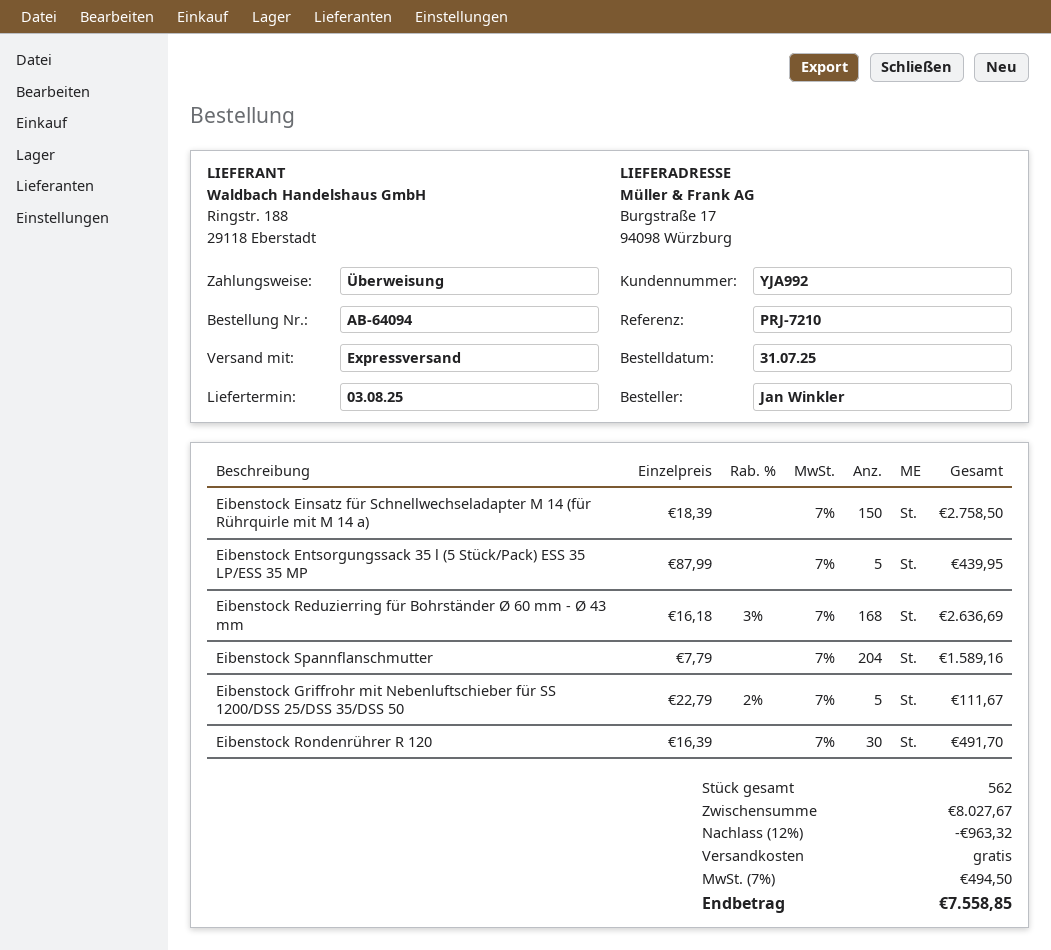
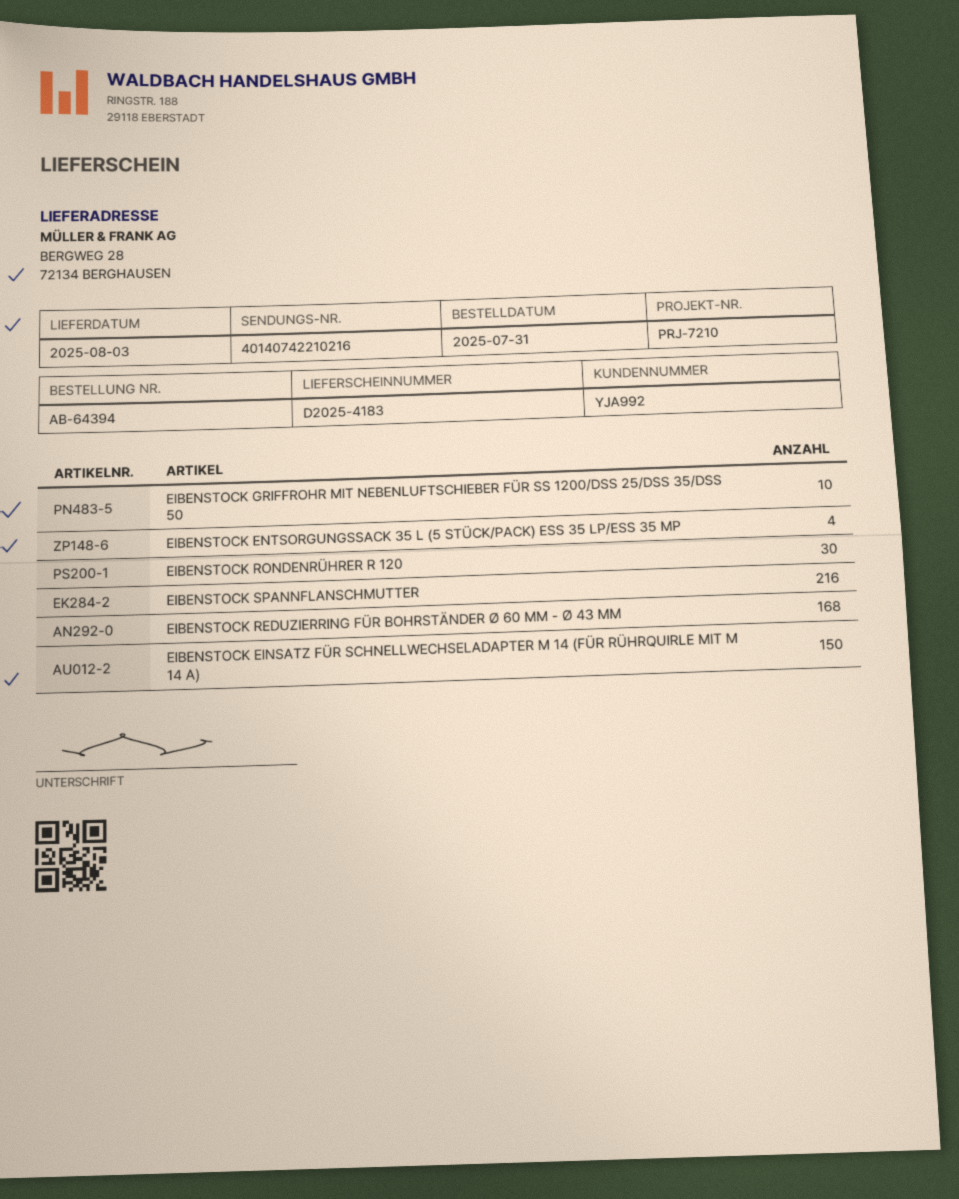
order number: AB-64094 -> AB-64394
ship to: Burgstraße 17, 94098 Würzburg -> BERGWEG 28, 72134 BERGHAUSEN
Eibenstock Entsorgungssack 35 l (5 Stück/Pack) ESS 35 LP/ESS 35 MP: 5 -> 4
Eibenstock Spannflanschmutter: 204 -> 216
Eibenstock Griffrohr mit Nebenluftschieber für SS 1200/DSS 25/DSS 35/DSS 50: 5 -> 10

